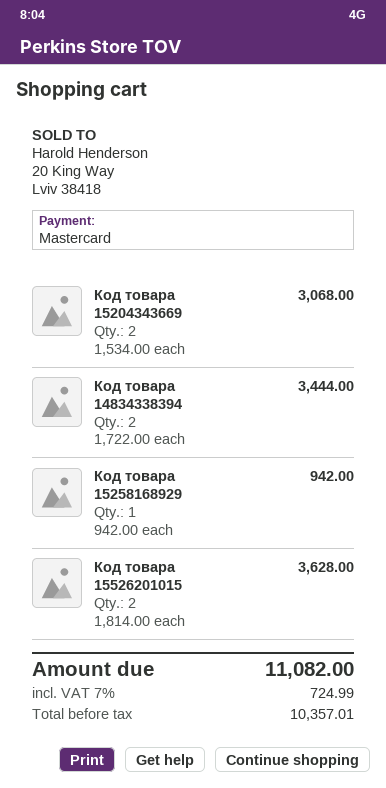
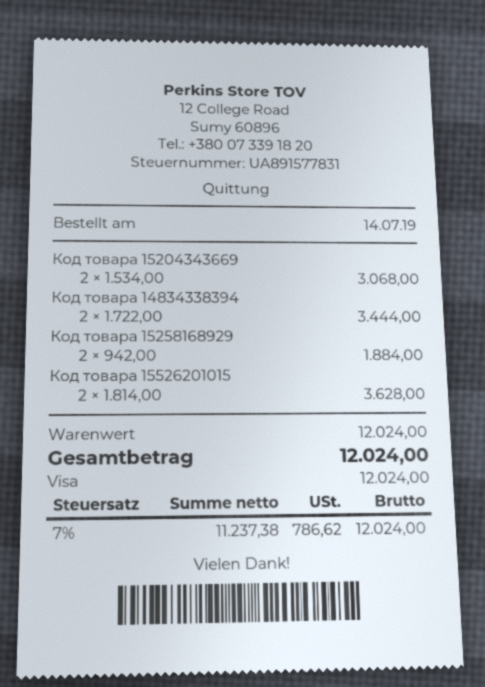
payment method: Mastercard -> Visa
Код товара 15258168929: 1 x 942.00 = 942.00 -> 2 x 942.00 = 1884.00
net: 10357.01 -> 11237.38
tax: 7% = 724.99 -> 7% = 786.62
total: 11082.00 -> 12024.00

